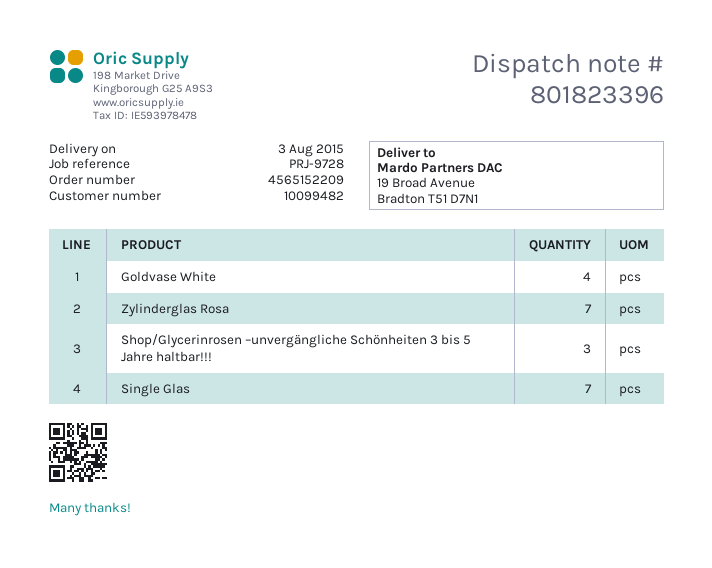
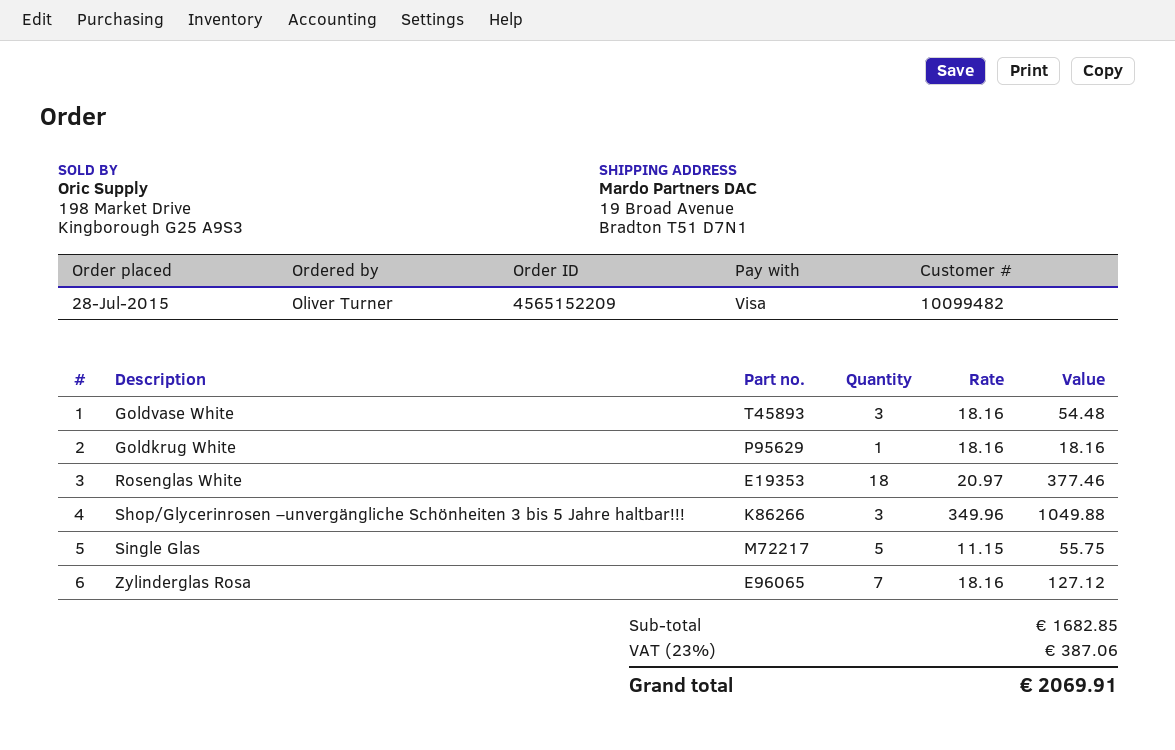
Goldvase White: 4 -> 3
Single Glas: 7 -> 5
Goldkrug White: none -> 1
Rosenglas White: none -> 18

